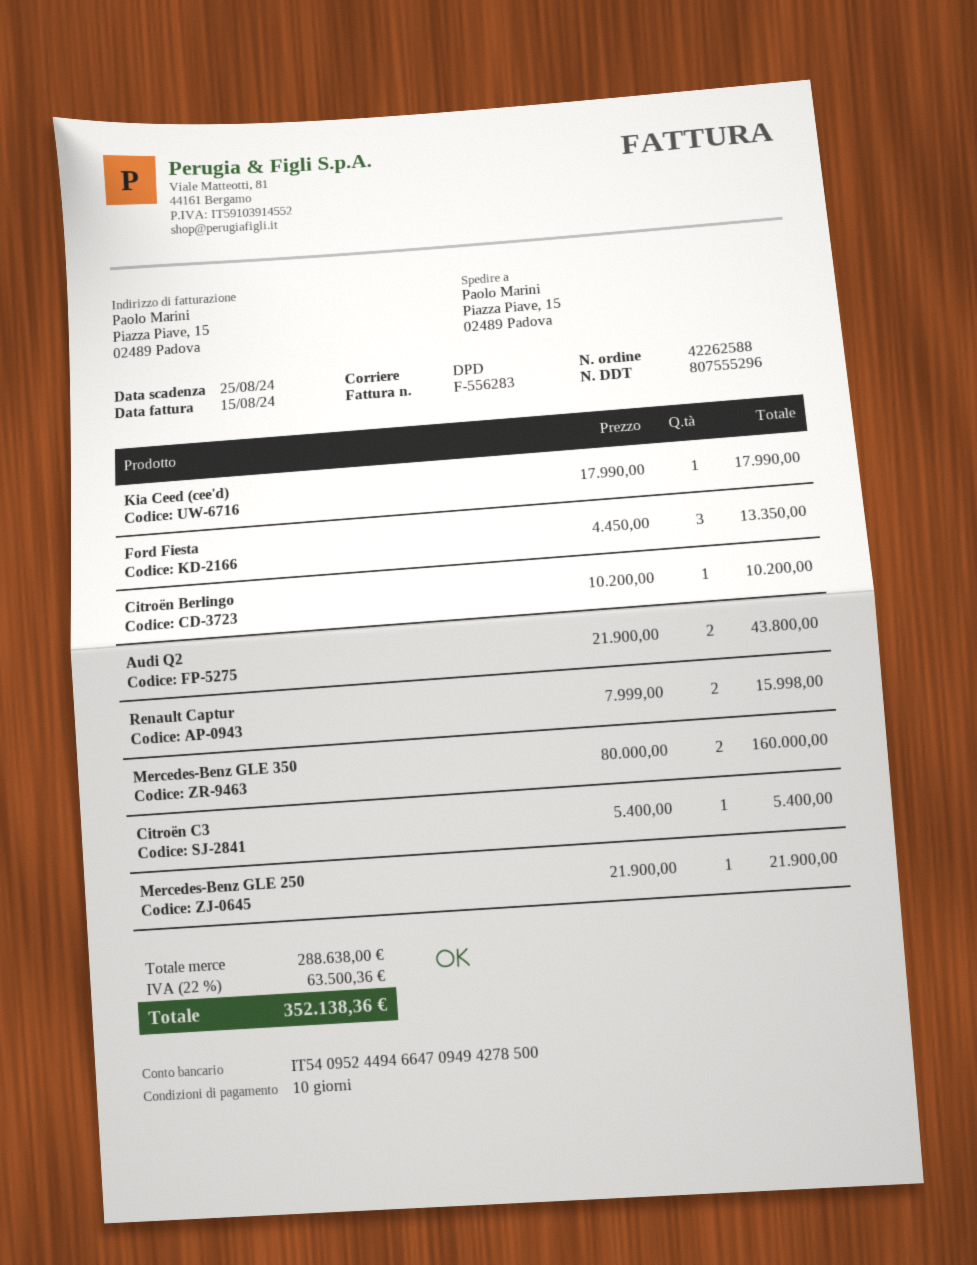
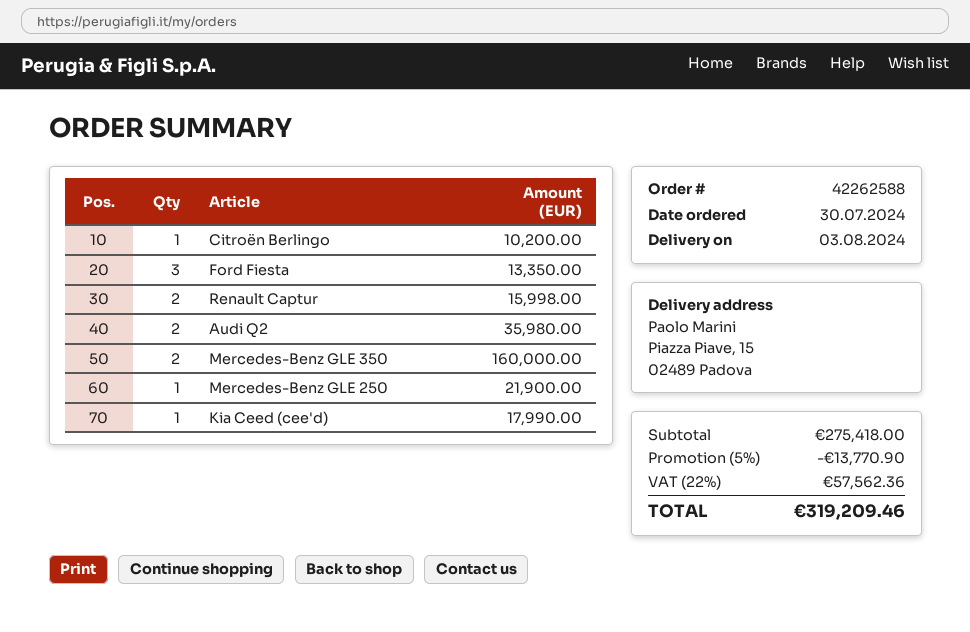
Audi Q2: 2 for 43800.00 -> 2 for 35980.00
Citroën C3: 1 for 5400.00 -> none
subtotal: 288638.00 -> 275418.00
discount: none -> 5% = 13770.90
tax: 22% = 63500.36 -> 22% = 57562.36
total: 352138.36 -> 319209.46

